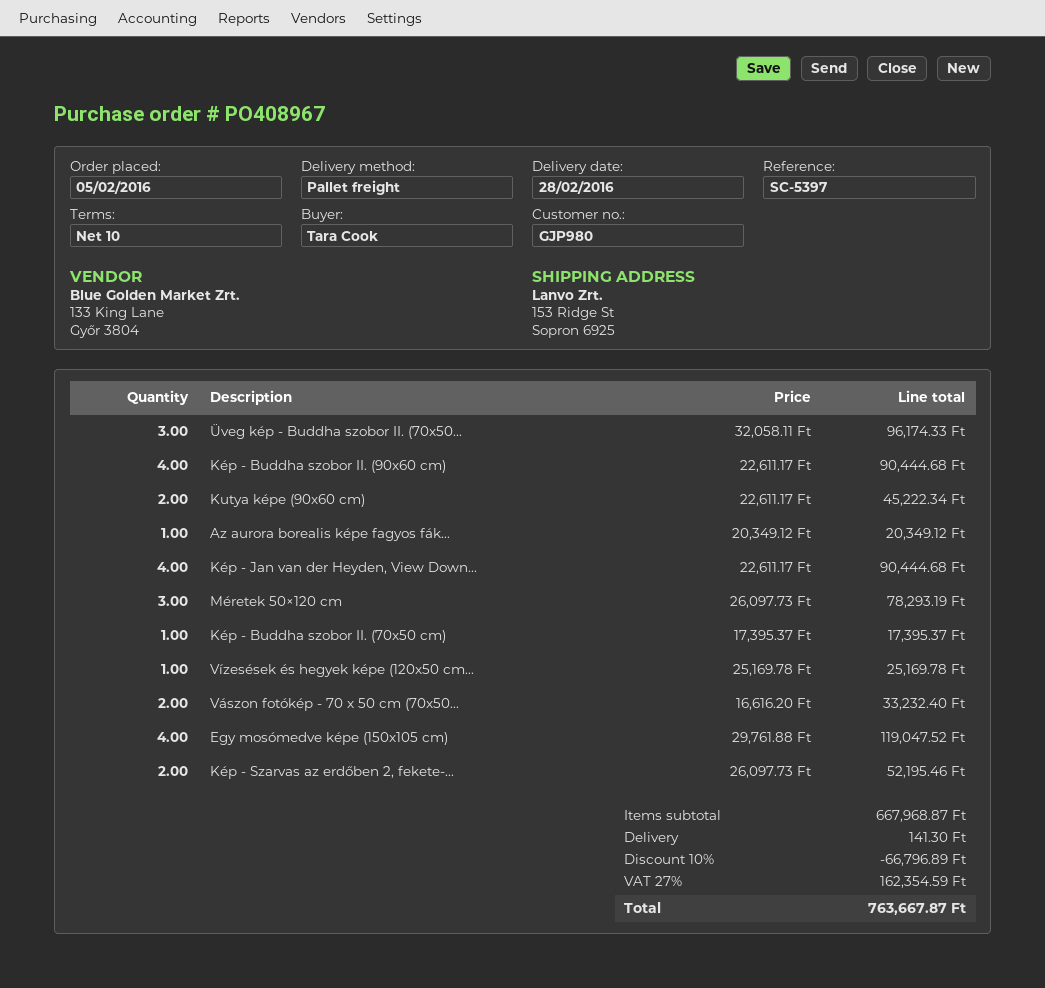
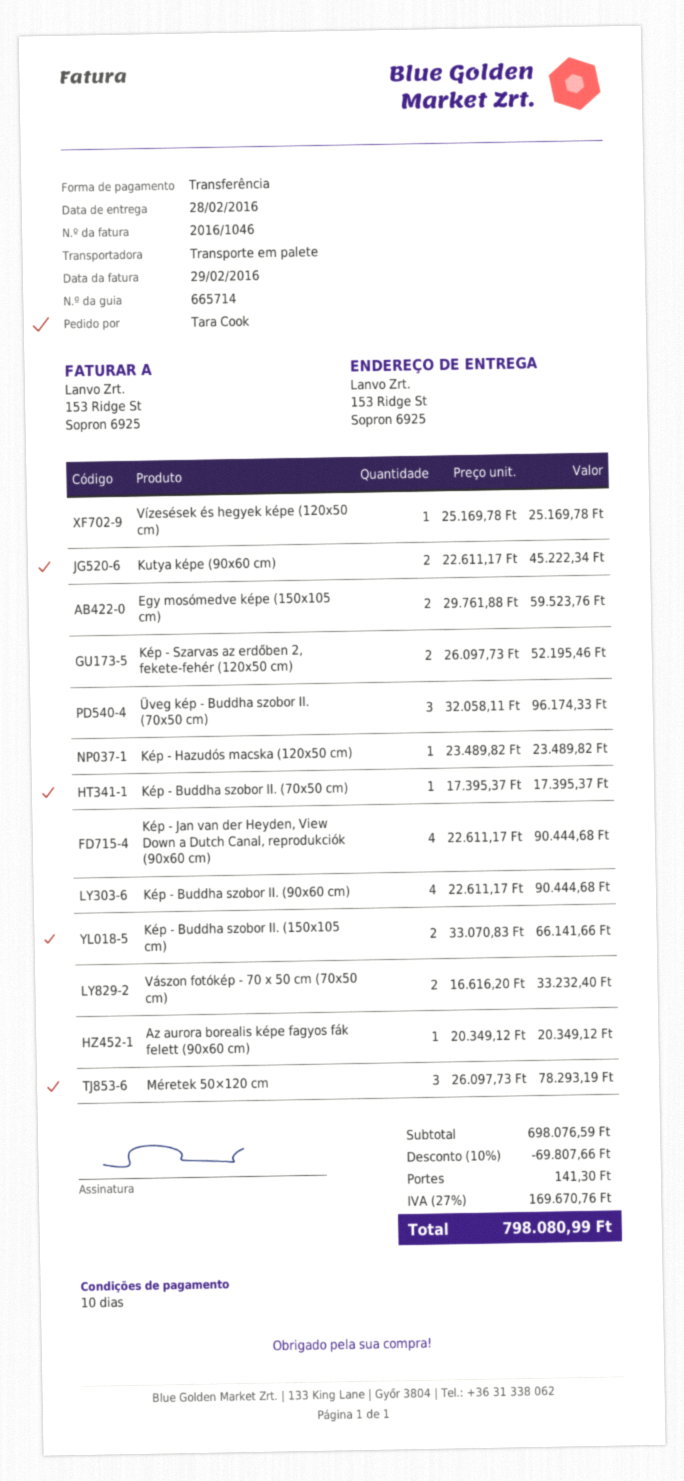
Egy mosómedve képe (150x105 cm): 4 x 29761.88 = 119047.52 -> 2 x 29761.88 = 59523.76
Kép - Hazudós macska (120x50 cm): none -> 1 x 23489.82 = 23489.82
Kép - Buddha szobor II. (150x105 cm): none -> 2 x 33070.83 = 66141.66
subtotal: 667968.87 -> 698076.59
discount: 10% = 66796.89 -> 10% = 69807.66
tax: 27% = 162354.59 -> 27% = 169670.76
total: 763667.87 -> 798080.99

